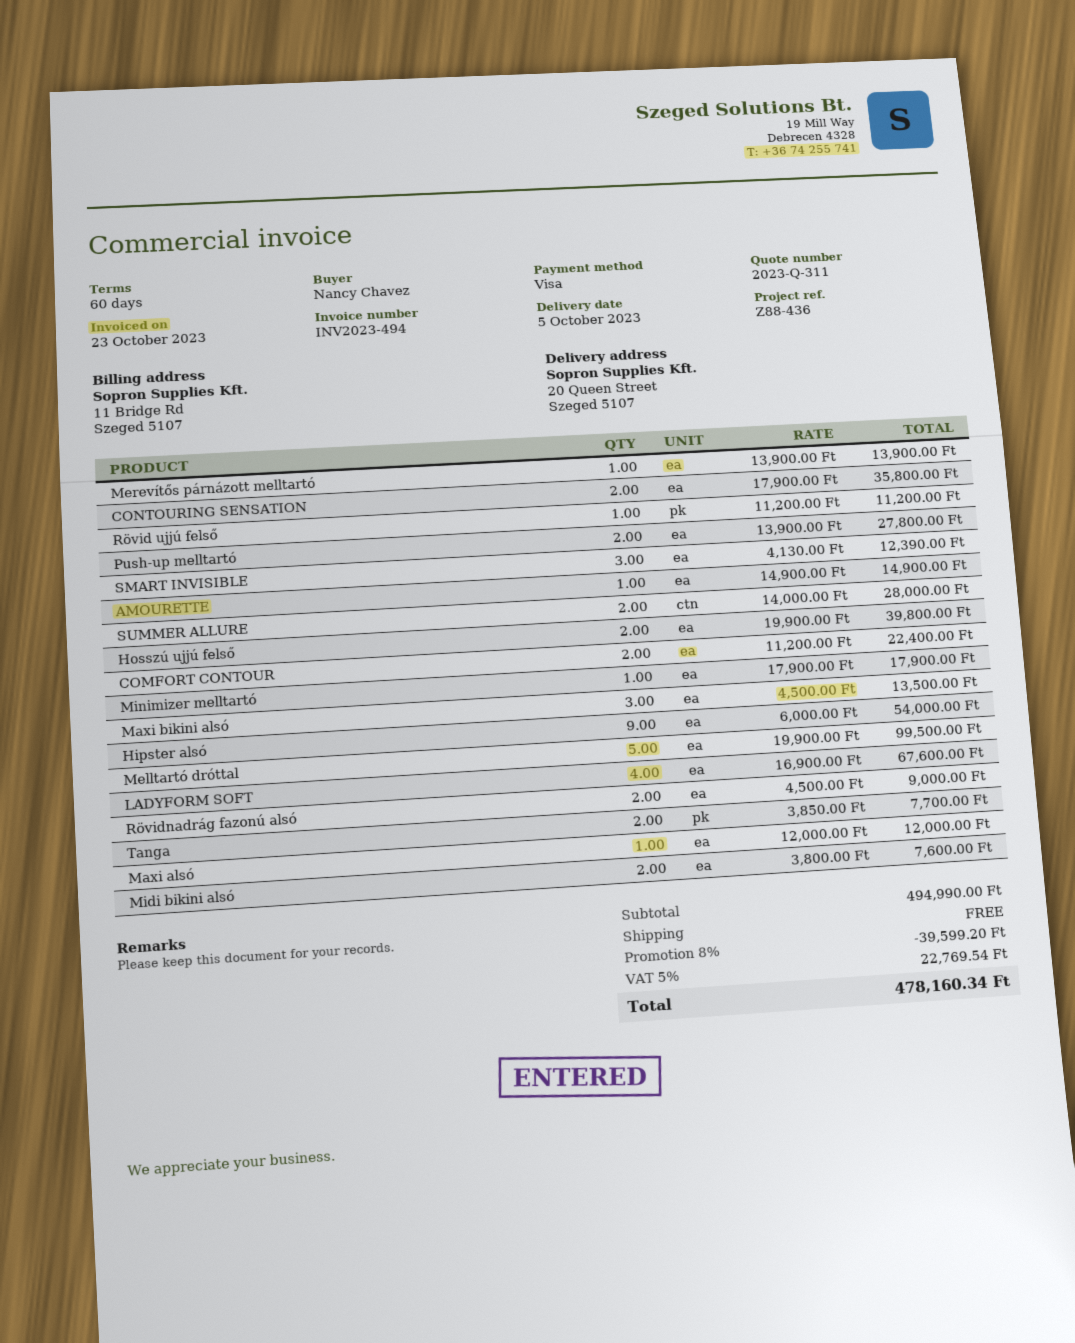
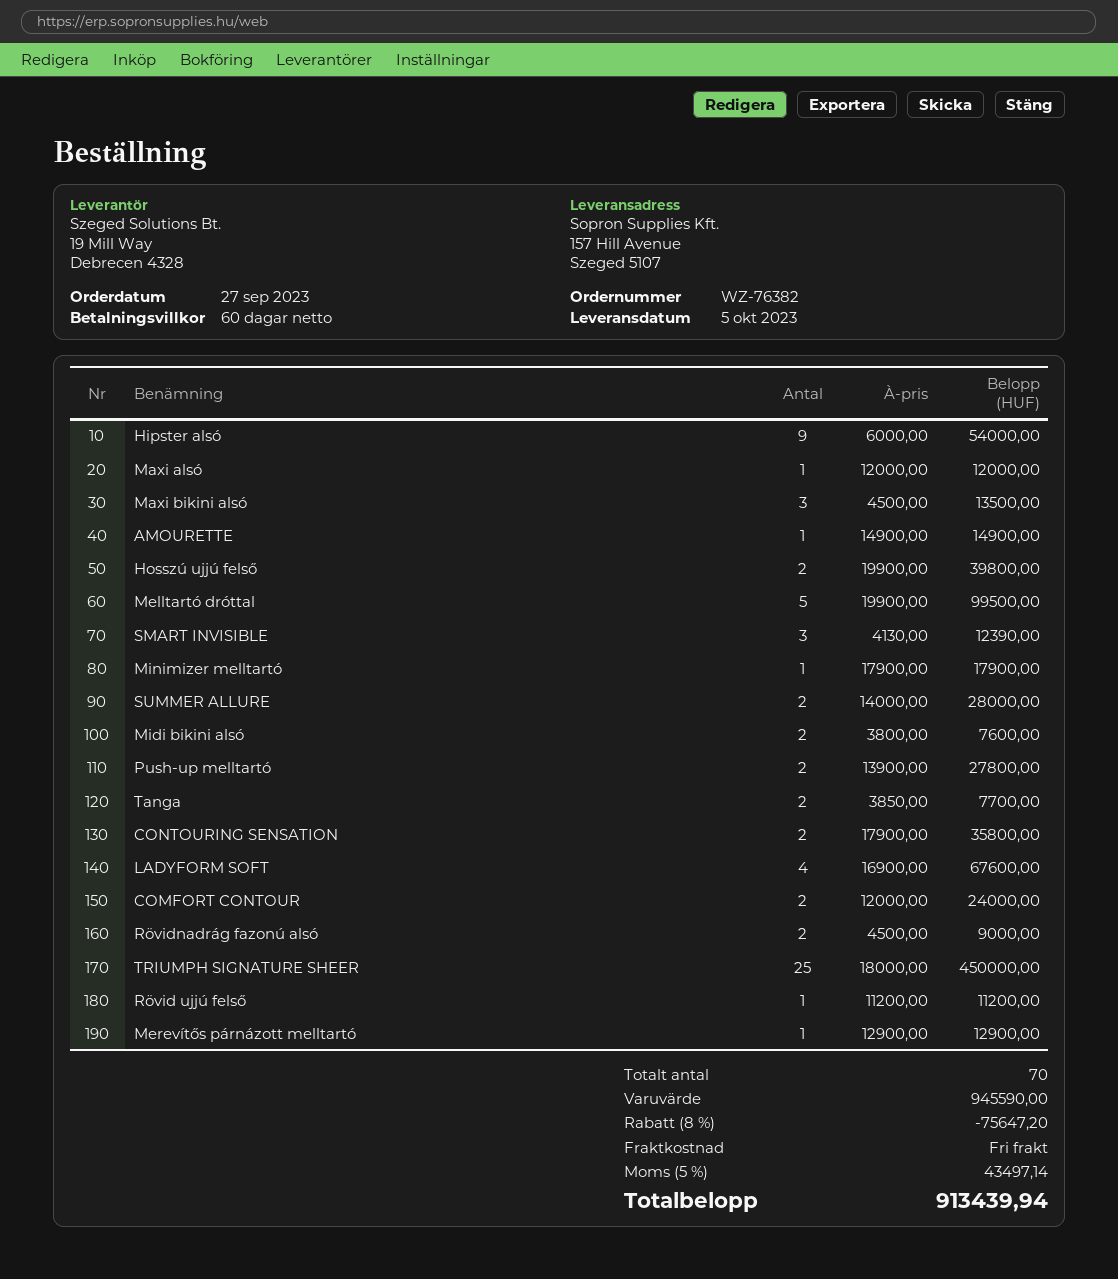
ship to: 20 Queen Street, Szeged 5107 -> 157 Hill Avenue, Szeged 5107
Merevítős párnázott melltartó: 1 x 13900.00 = 13900.00 -> 1 x 12900.00 = 12900.00
COMFORT CONTOUR: 2 x 11200.00 = 22400.00 -> 2 x 12000.00 = 24000.00
TRIUMPH SIGNATURE SHEER: none -> 25 x 18000.00 = 450000.00
subtotal: 494990.00 -> 945590.00
discount: 8% = 39599.20 -> 8% = 75647.20
tax: 5% = 22769.54 -> 5% = 43497.14
total: 478160.34 -> 913439.94

